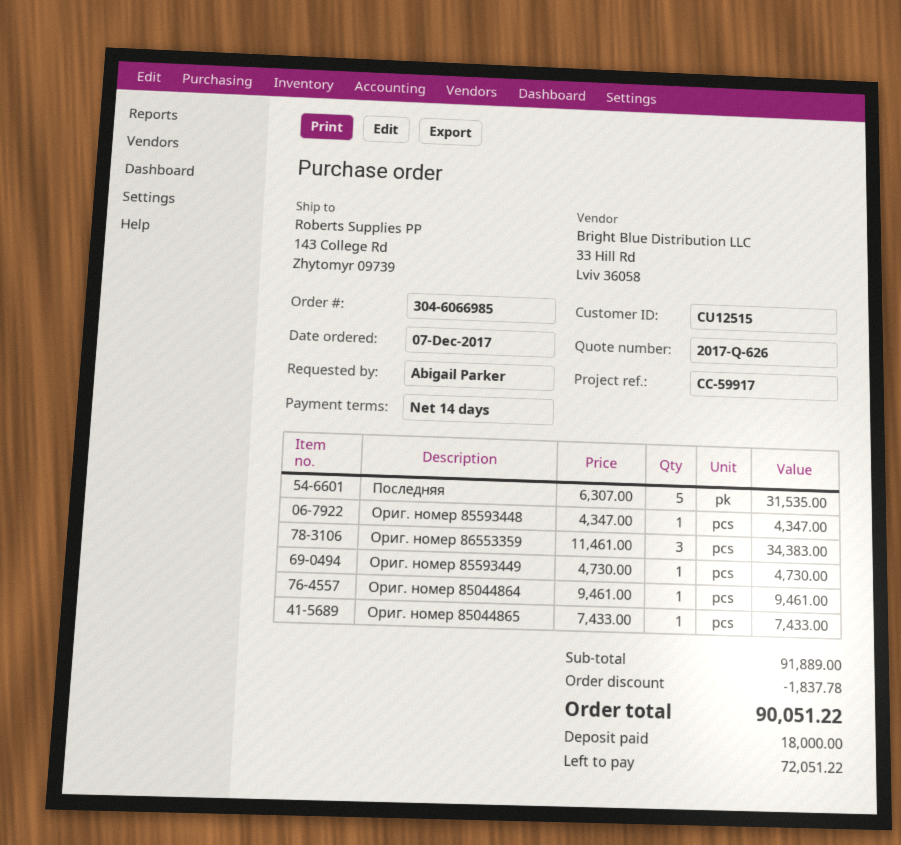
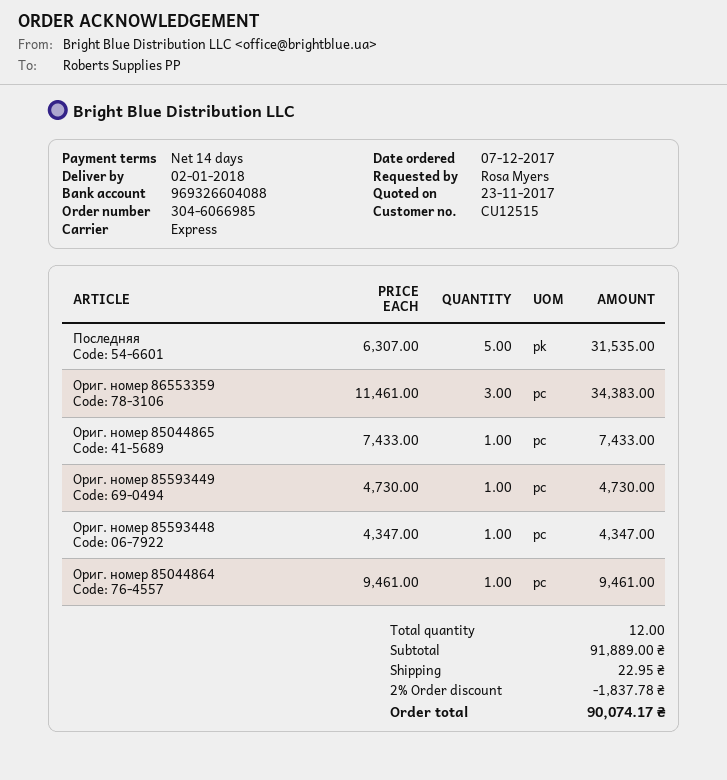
ordered by: Abigail Parker -> Rosa Myers
shipping: none -> 22.95
total: 90051.22 -> 90074.17

